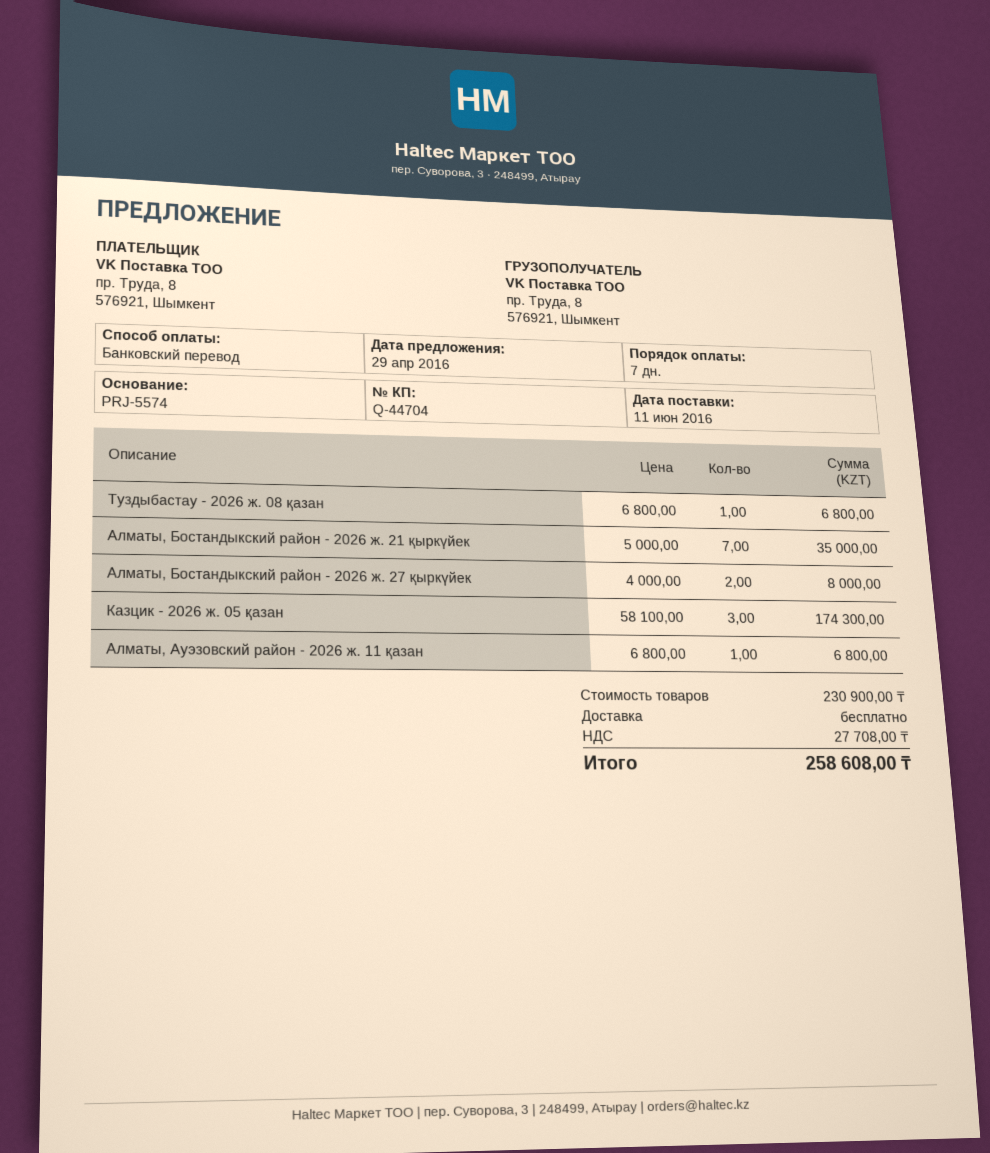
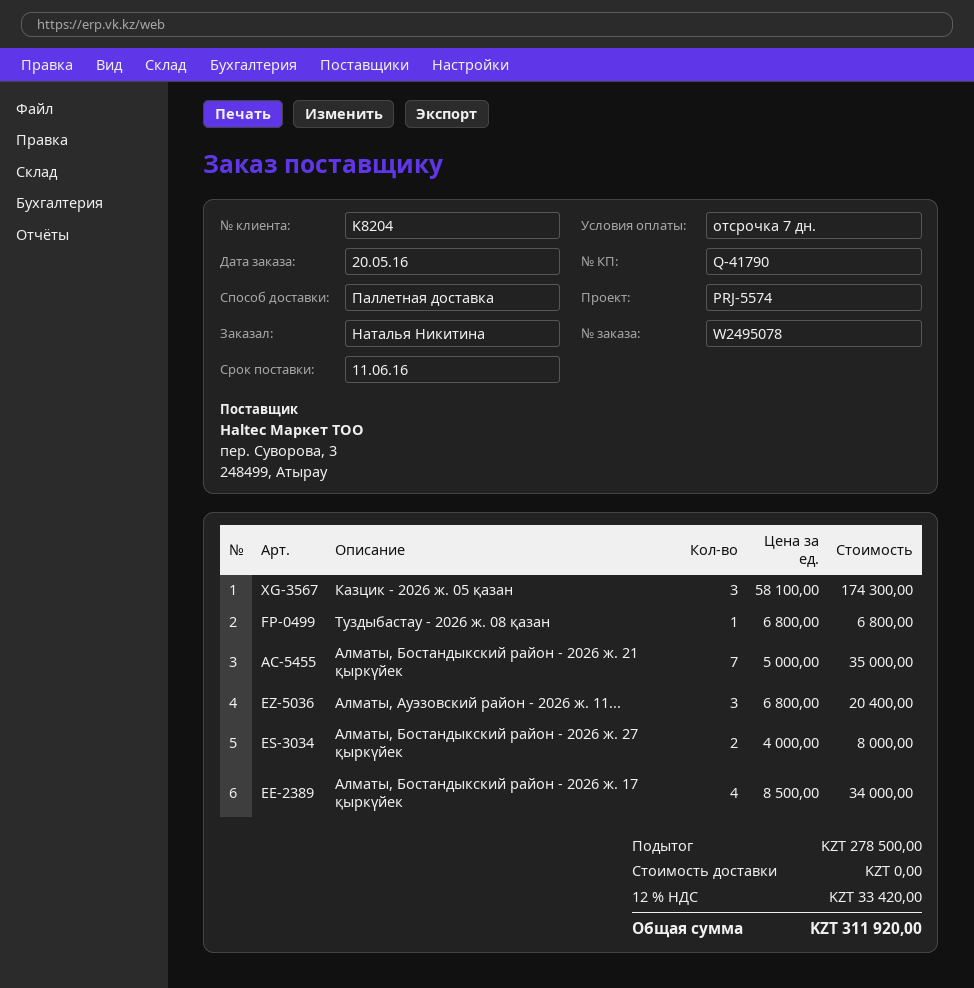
quote number: Q-44704 -> Q-41790
Алматы, Ауэзовский район - 2026 ж. 11 қазан: 1 x 6800.00 = 6800.00 -> 3 x 6800.00 = 20400.00
Алматы, Бостандыкский район - 2026 ж. 17 қыркүйек: none -> 4 x 8500.00 = 34000.00
subtotal: 230900.00 -> 278500.00
tax: 27708.00 -> 33420.00
total: 258608.00 -> 311920.00

